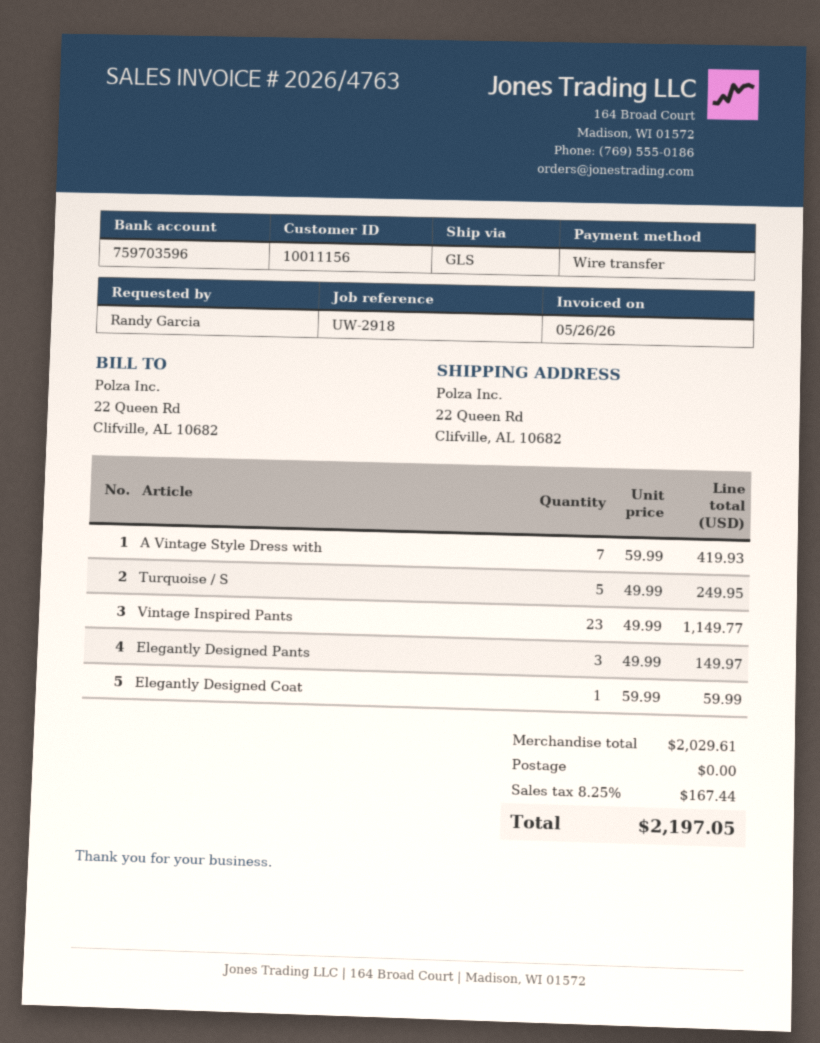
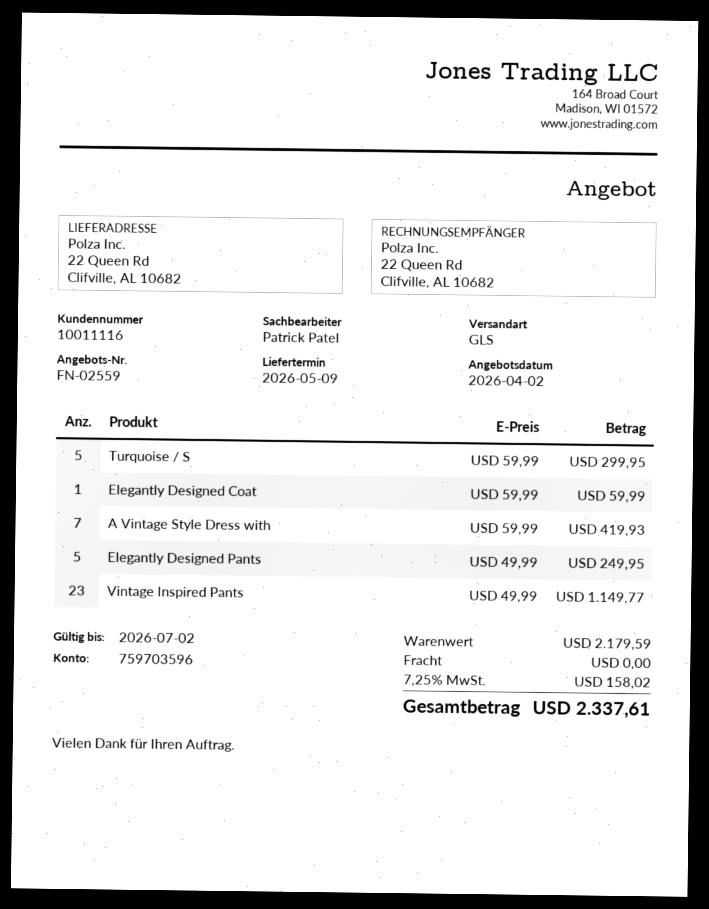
customer number: 10011156 -> 10011116
Turquoise / S: 5 x 49.99 = 249.95 -> 5 x 59.99 = 299.95
Elegantly Designed Pants: 3 x 49.99 = 149.97 -> 5 x 49.99 = 249.95
subtotal: 2029.61 -> 2179.59
tax: 8.25% = 167.44 -> 7.25% = 158.02
total: 2197.05 -> 2337.61

